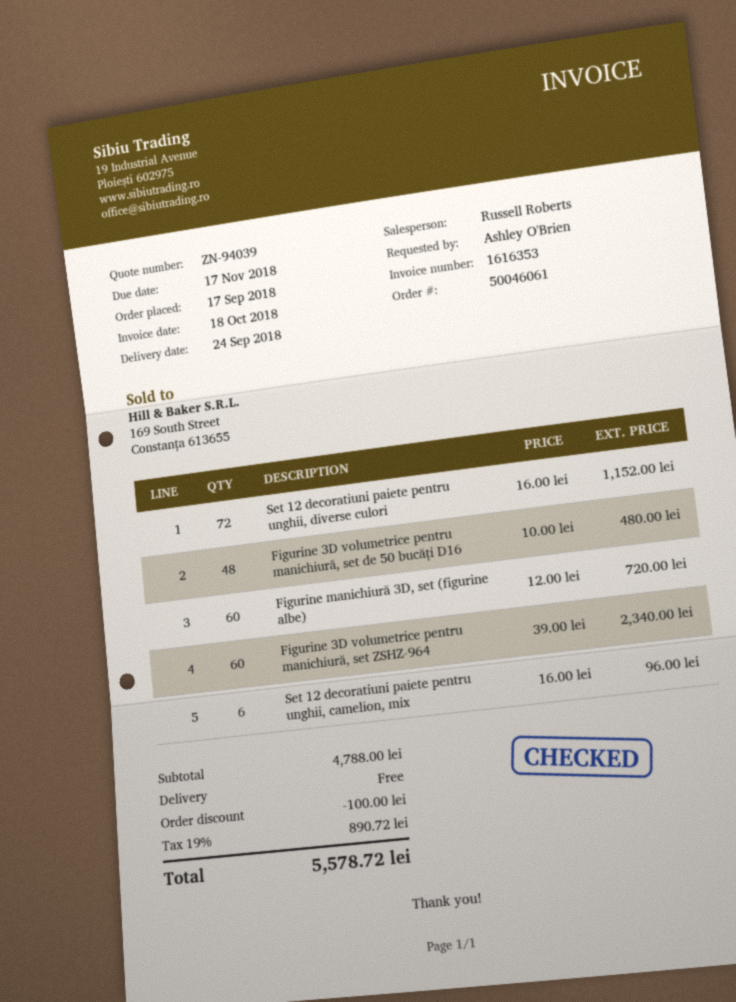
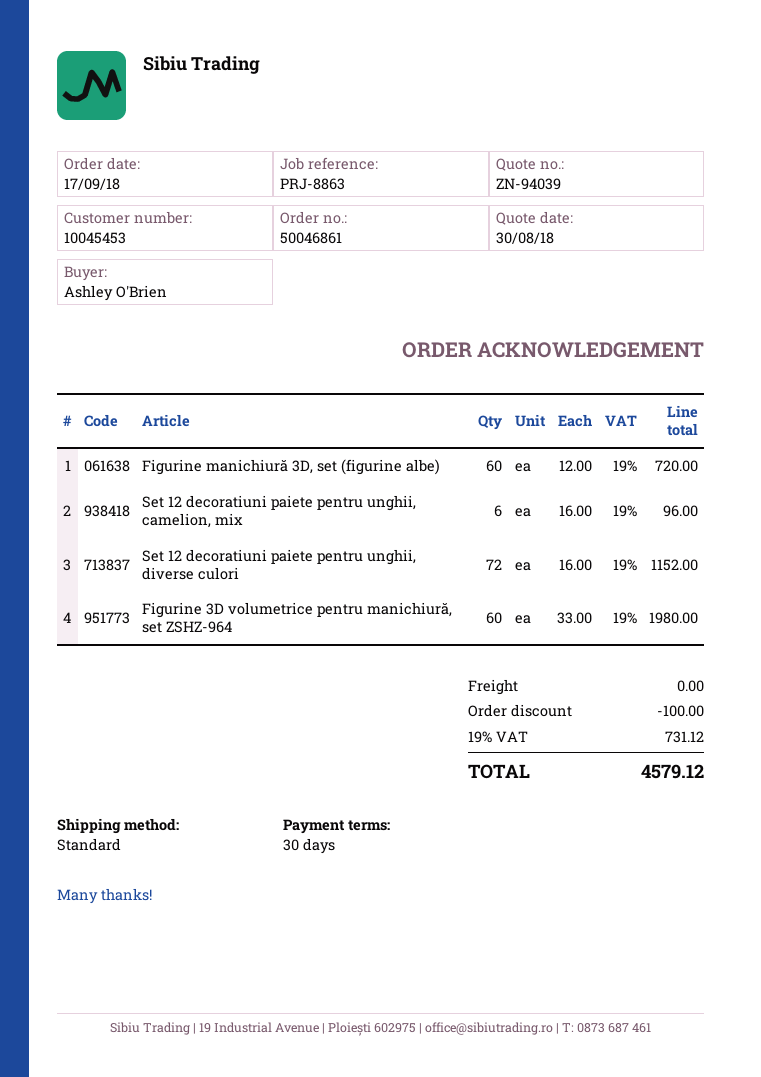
order number: 50046061 -> 50046861
Figurine 3D volumetrice pentru manichiură, set de 50 bucăți D16: 48 x 10.00 = 480.00 -> none
Figurine 3D volumetrice pentru manichiură, set ZSHZ-964: 60 x 39.00 = 2340.00 -> 60 x 33.00 = 1980.00
tax: 19% = 890.72 -> 19% = 731.12
total: 5578.72 -> 4579.12

